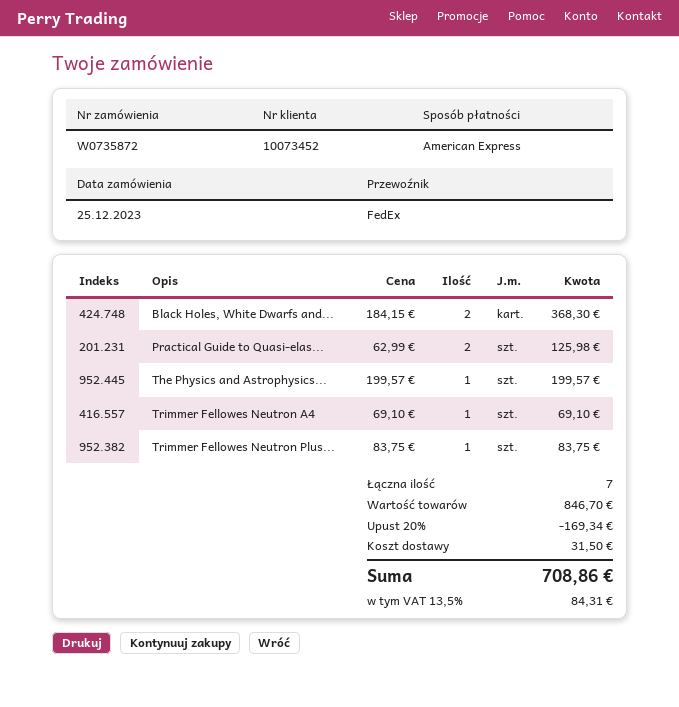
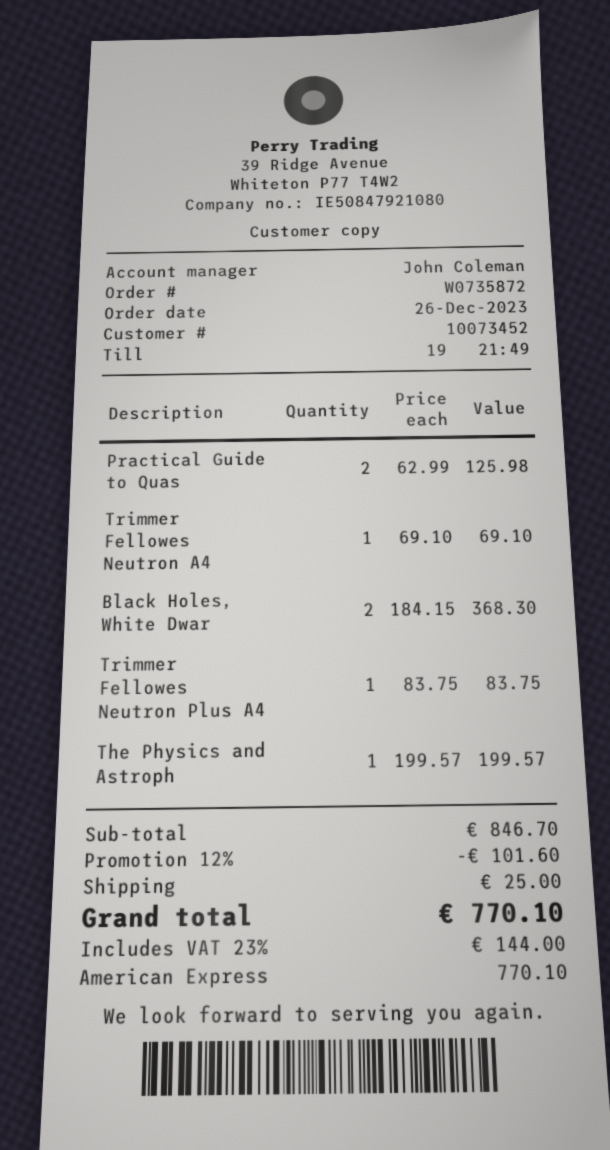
order date: 2023-12-25 -> 2023-12-26
discount: 20% = 169.34 -> 12% = 101.60
shipping: 31.50 -> 25.00
tax: 13.5% = 84.31 -> 23% = 144.00
total: 708.86 -> 770.10

